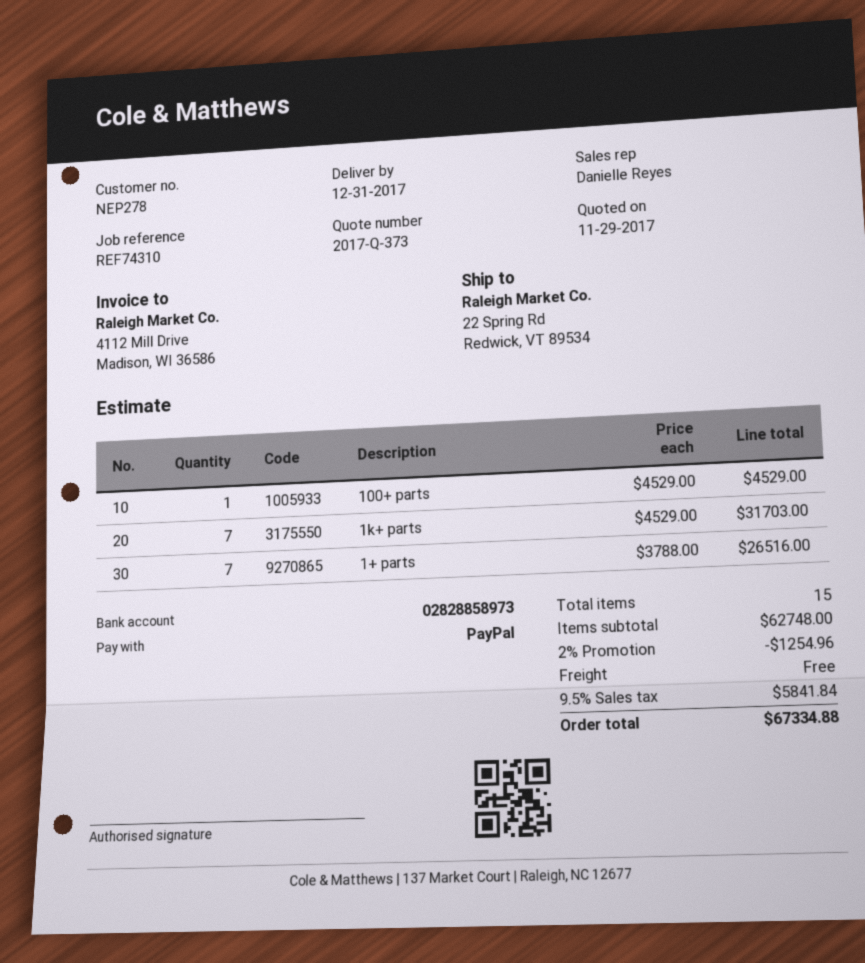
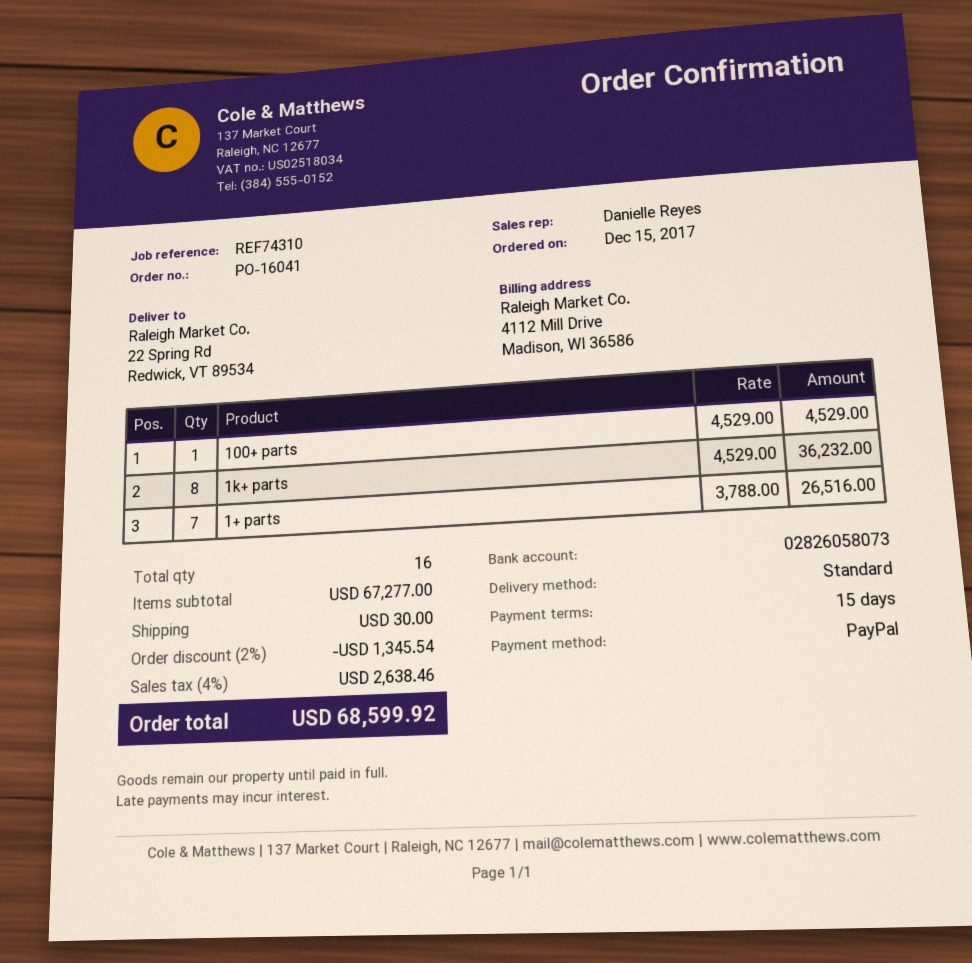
bank account: 02828858973 -> 02826058073
1k+ parts: 7 x 4529.00 = 31703.00 -> 8 x 4529.00 = 36232.00
total quantity: 15 -> 16
subtotal: 62748.00 -> 67277.00
discount: 2% = 1254.96 -> 2% = 1345.54
shipping: 0.00 -> 30.00
tax: 9.5% = 5841.84 -> 4% = 2638.46
total: 67334.88 -> 68599.92

